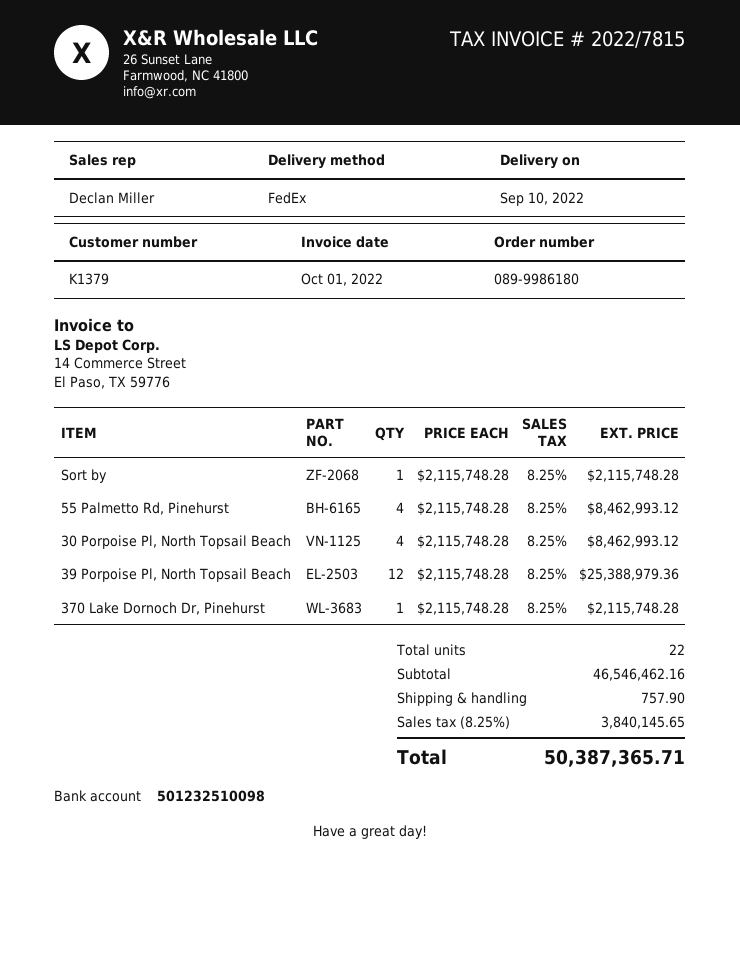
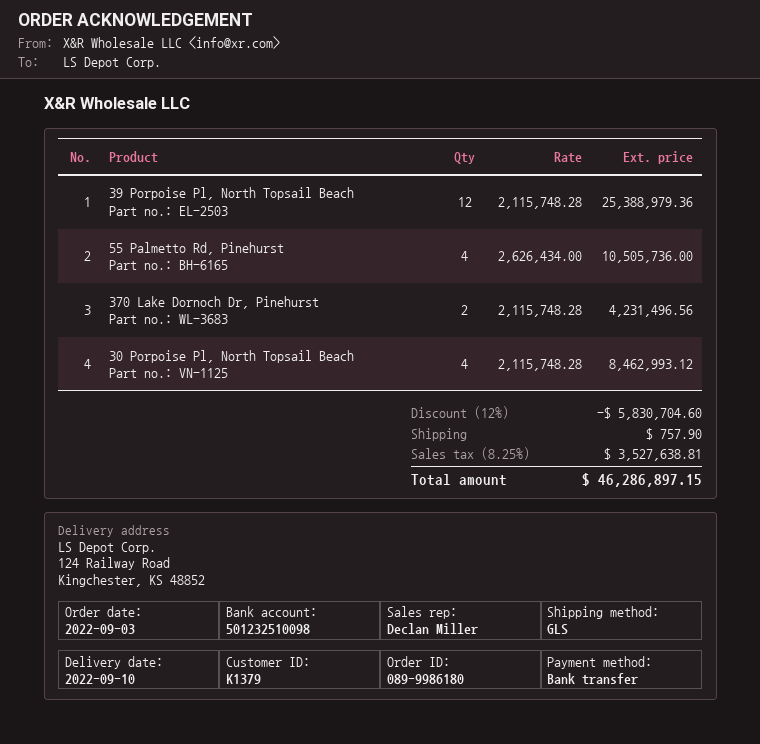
shipping method: FedEx -> GLS
Sort by: 1 x 2115748.28 = 2115748.28 -> none
55 Palmetto Rd, Pinehurst: 4 x 2115748.28 = 8462993.12 -> 4 x 2626434.00 = 10505736.00
370 Lake Dornoch Dr, Pinehurst: 1 x 2115748.28 = 2115748.28 -> 2 x 2115748.28 = 4231496.56
discount: none -> 12% = 5830704.60
tax: 8.25% = 3840145.65 -> 8.25% = 3527638.81
total: 50387365.71 -> 46286897.15

